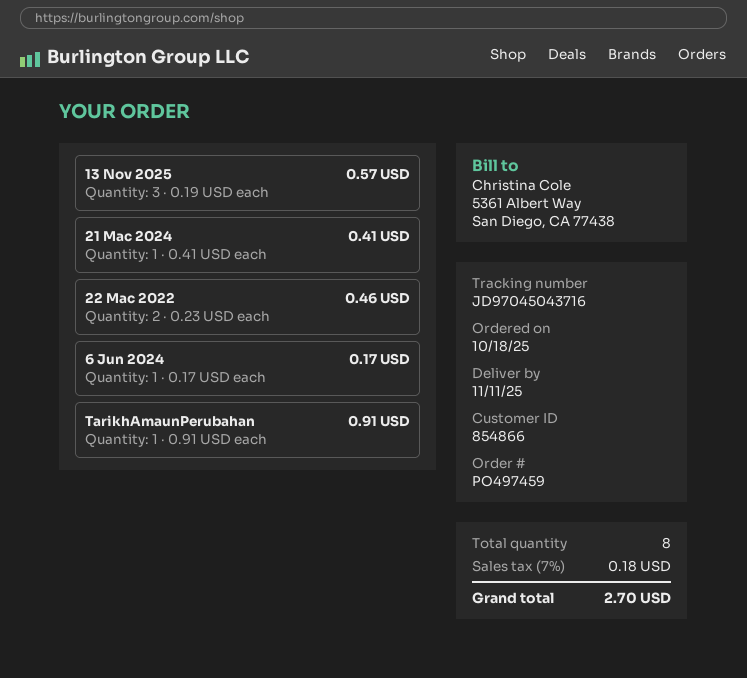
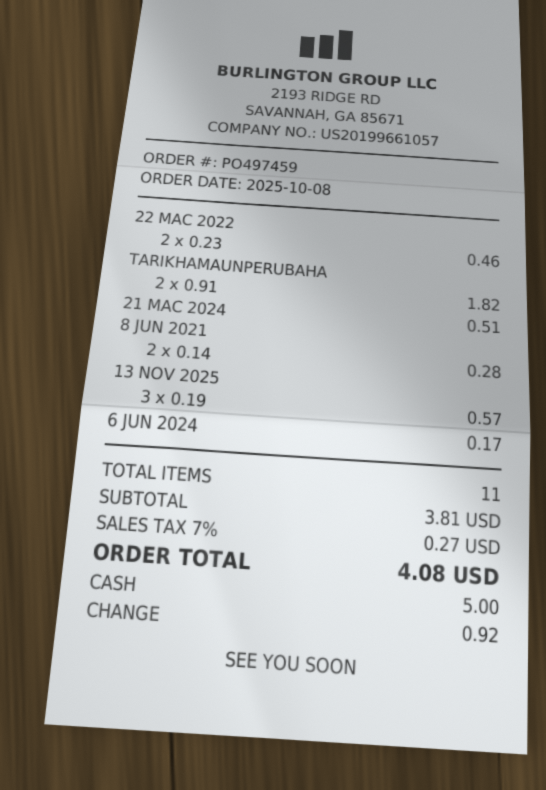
order date: 2025-10-18 -> 2025-10-08
21 Mac 2024: 1 x 0.41 = 0.41 -> 1 x 0.51 = 0.51
TarikhAmaunPerubahan: 1 x 0.91 = 0.91 -> 2 x 0.91 = 1.82
8 JUN 2021: none -> 2 x 0.14 = 0.28
total quantity: 8 -> 11
tax: 7% = 0.18 -> 7% = 0.27
total: 2.70 -> 4.08

